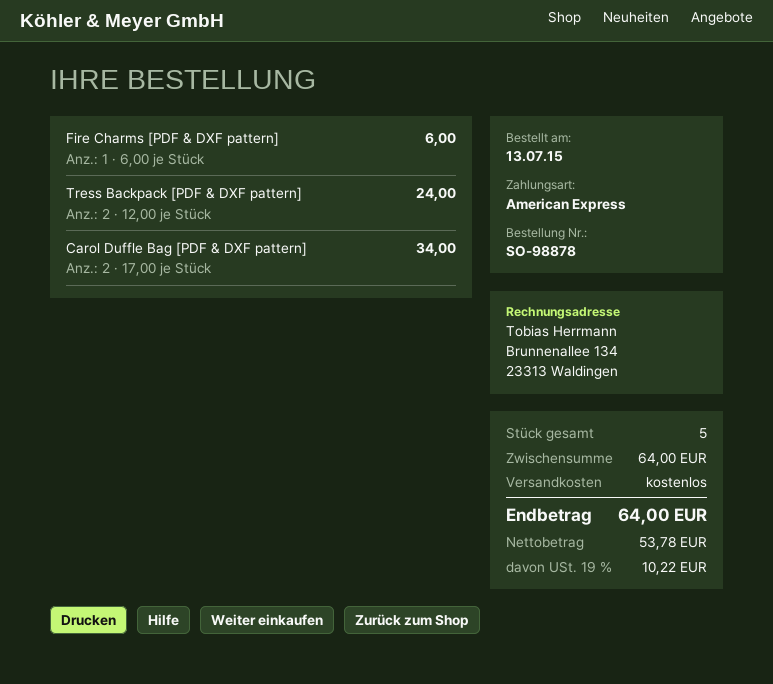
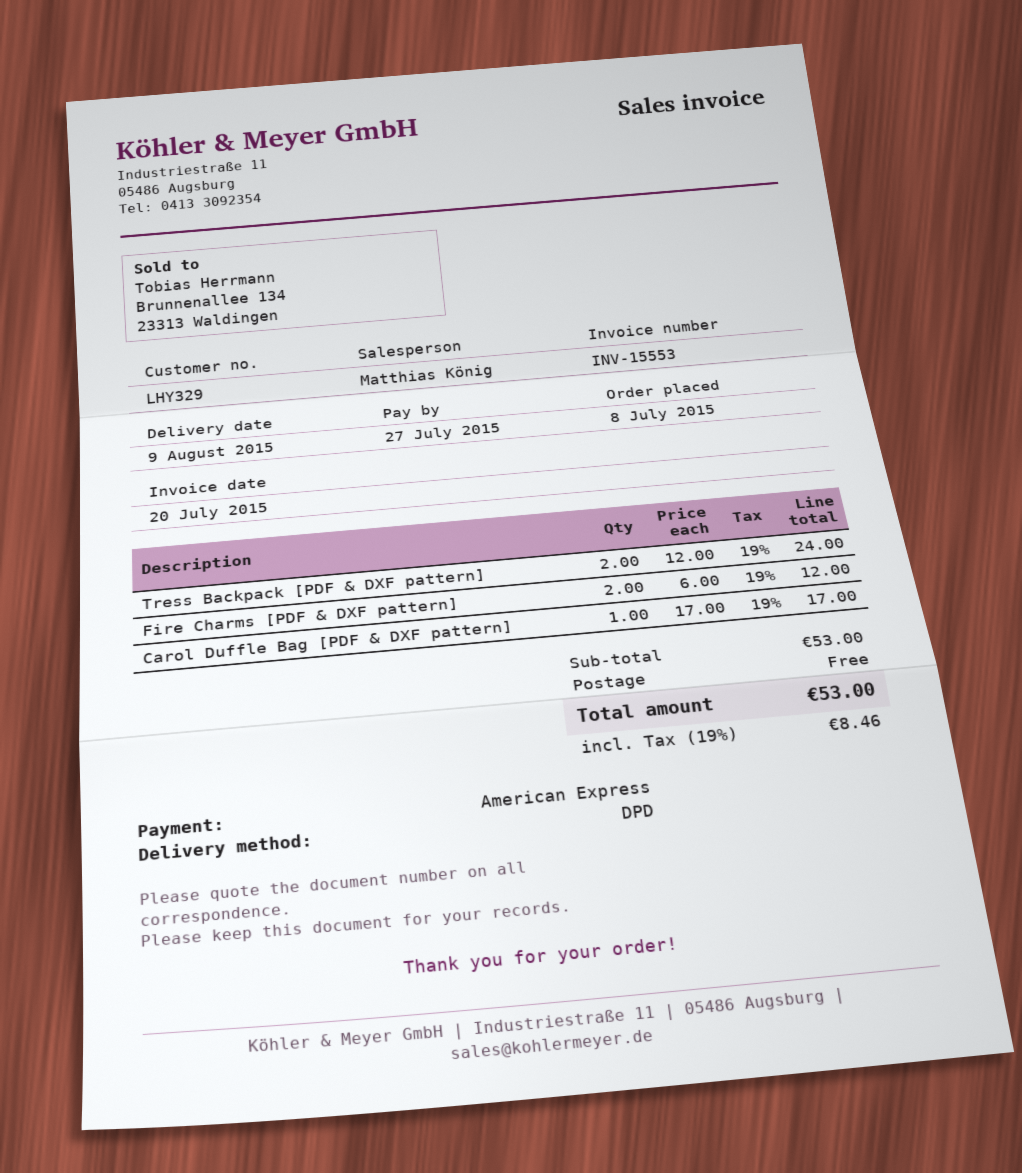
order date: 2015-07-13 -> 2015-07-08
Fire Charms [PDF & DXF pattern]: 1 x 6.00 = 6.00 -> 2 x 6.00 = 12.00
Carol Duffle Bag [PDF & DXF pattern]: 2 x 17.00 = 34.00 -> 1 x 17.00 = 17.00
subtotal: 64.00 -> 53.00
tax: 19% = 10.22 -> 19% = 8.46
total: 64.00 -> 53.00

